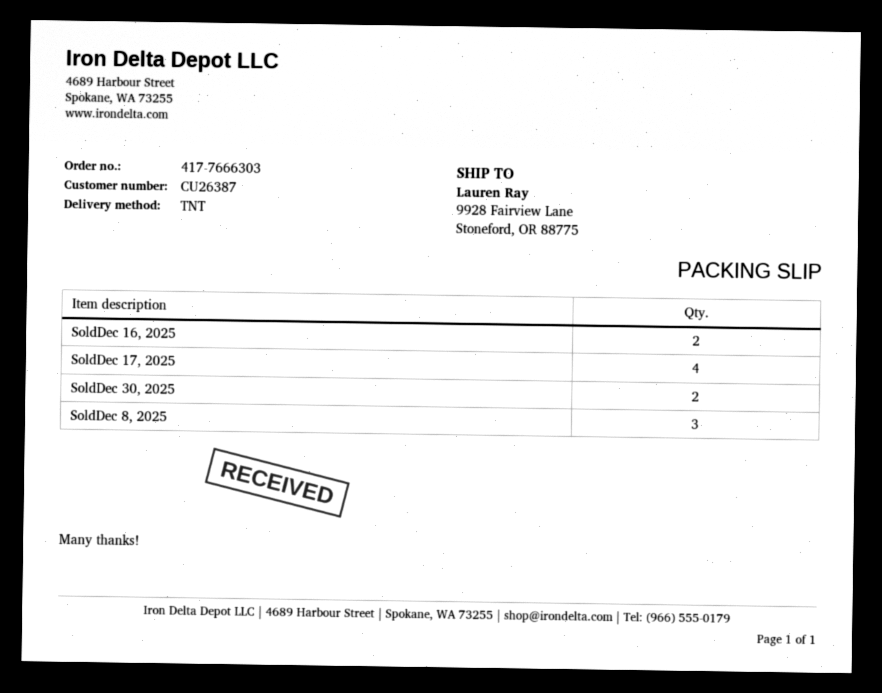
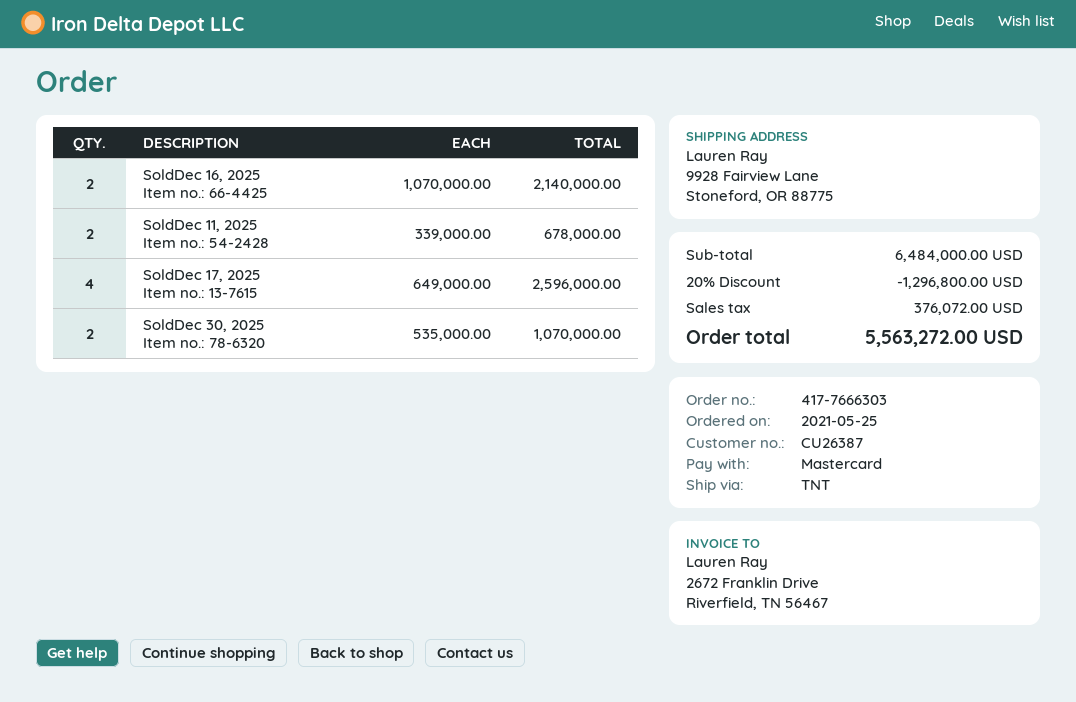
SoldDec 8, 2025: 3 -> none
SoldDec 11, 2025: none -> 2

